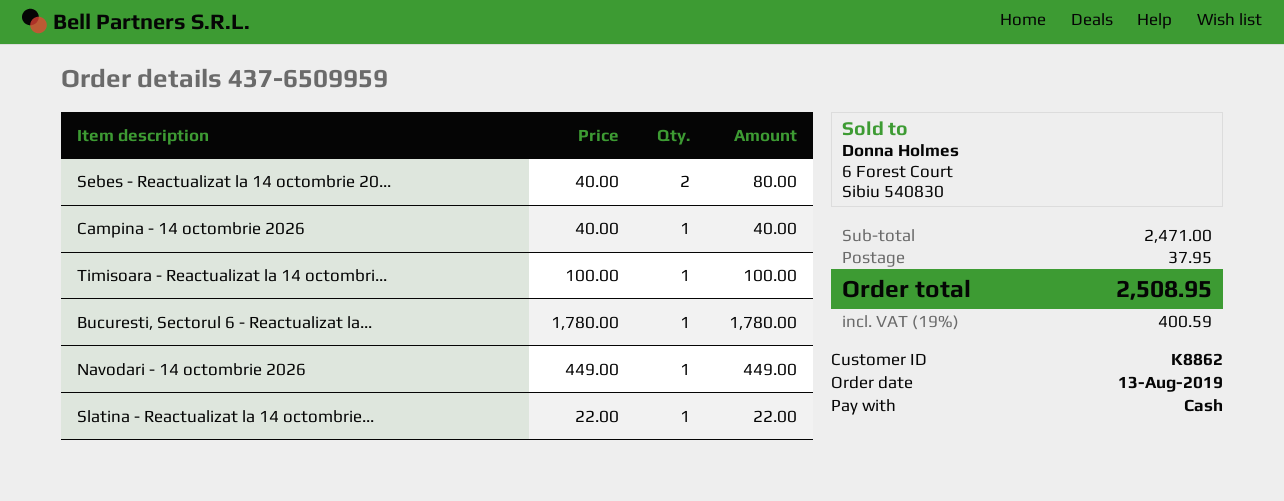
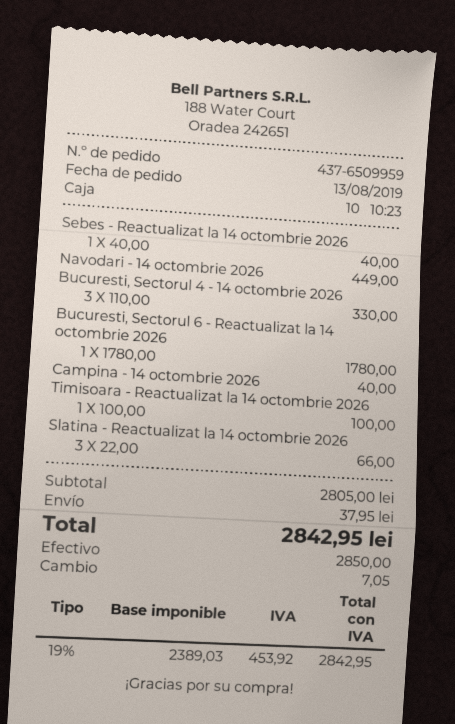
Sebes - Reactualizat la 14 octombrie 20...: 2 x 40.00 = 80.00 -> 1 x 40.00 = 40.00
Slatina - Reactualizat la 14 octombrie...: 1 x 22.00 = 22.00 -> 3 x 22.00 = 66.00
Bucuresti, Sectorul 4 - 14 octombrie 2026: none -> 3 x 110.00 = 330.00
subtotal: 2471.00 -> 2805.00
tax: 19% = 400.59 -> 19% = 453.92
total: 2508.95 -> 2842.95

